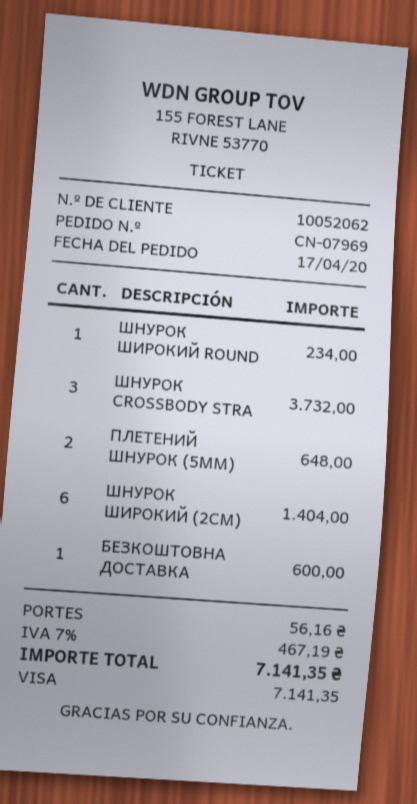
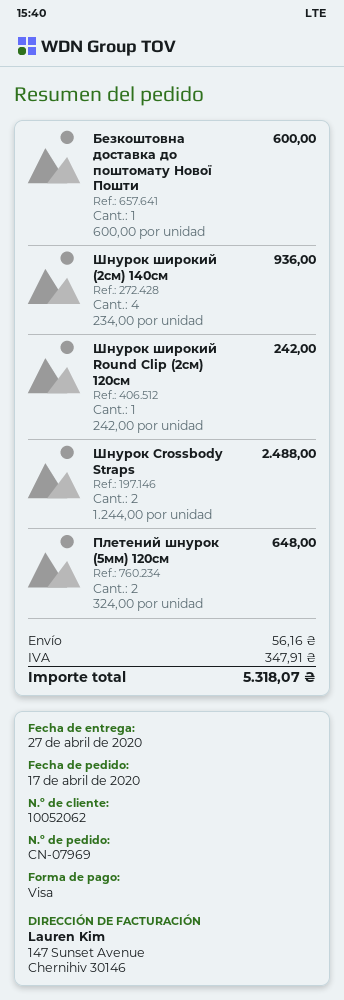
ШНУРОК ШИРОКИЙ ROUND: 1 for 234.00 -> 1 for 242.00
ШНУРОК CROSSBODY STRA: 3 for 3732.00 -> 2 for 2488.00
ШНУРОК ШИРОКИЙ (2СМ): 6 for 1404.00 -> 4 for 936.00
tax: 467.19 -> 347.91
total: 7141.35 -> 5318.07

